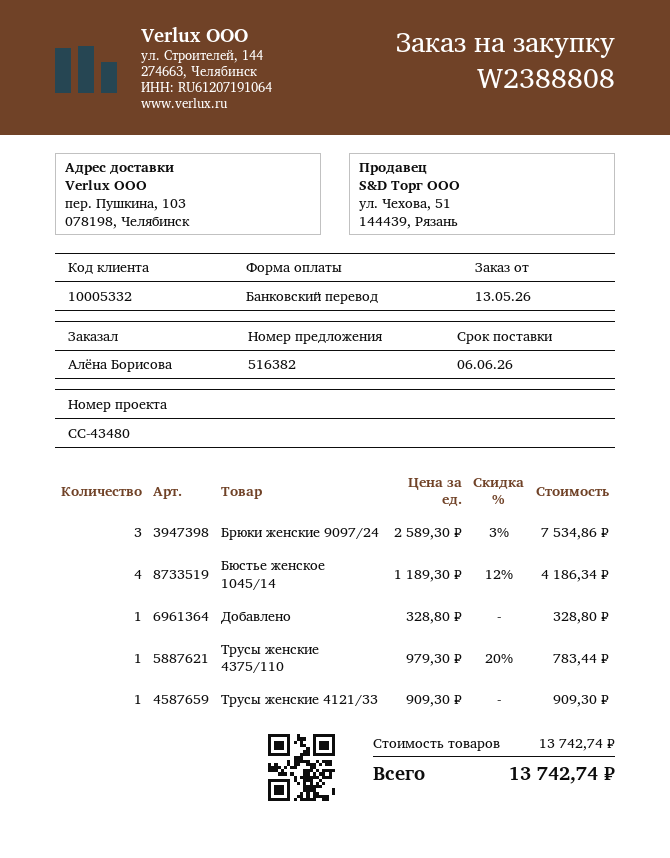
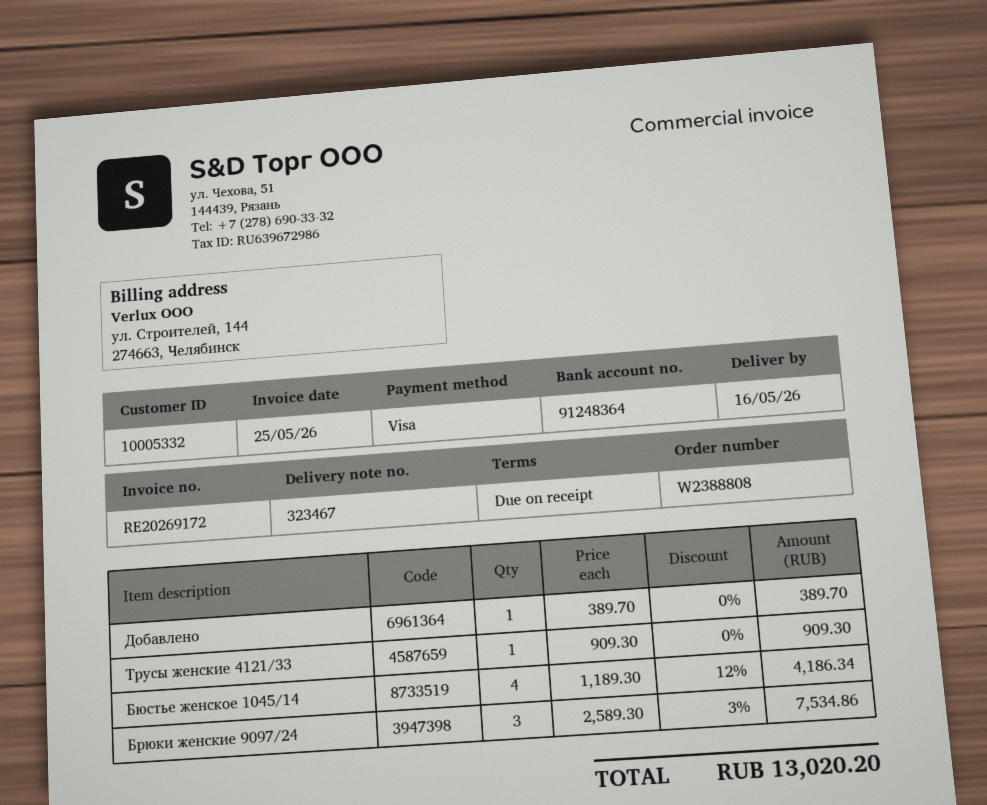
delivery date: 2026-06-06 -> 2026-05-16
payment method: bank transfer -> Visa
Добавлено: 1 x 328.80 = 328.80 -> 1 x 389.70 = 389.70
Трусы женские 4375/110: 1 x 979.30 - 20% = 783.44 -> none
total: 13742.74 -> 13020.20

